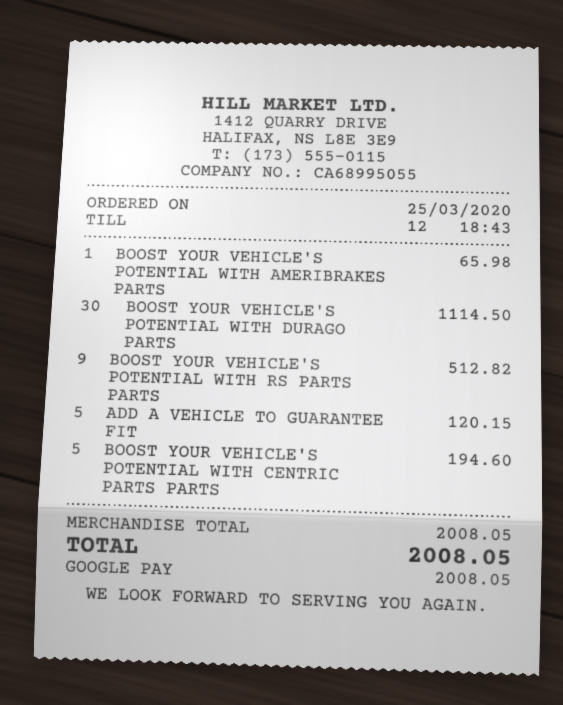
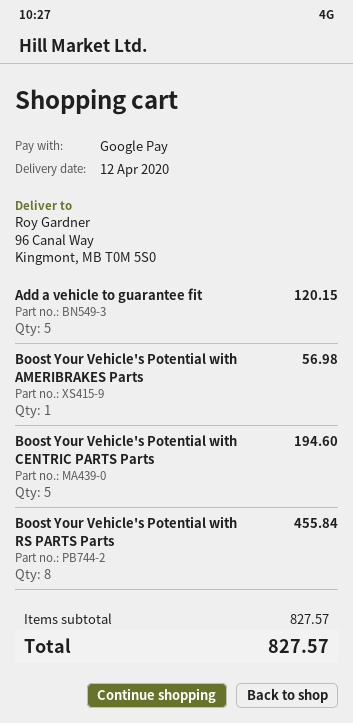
BOOST YOUR VEHICLE'S POTENTIAL WITH AMERIBRAKES PARTS: 1 for 65.98 -> 1 for 56.98
BOOST YOUR VEHICLE'S POTENTIAL WITH DURAGO PARTS: 30 for 1114.50 -> none
BOOST YOUR VEHICLE'S POTENTIAL WITH RS PARTS PARTS: 9 for 512.82 -> 8 for 455.84
subtotal: 2008.05 -> 827.57
total: 2008.05 -> 827.57

